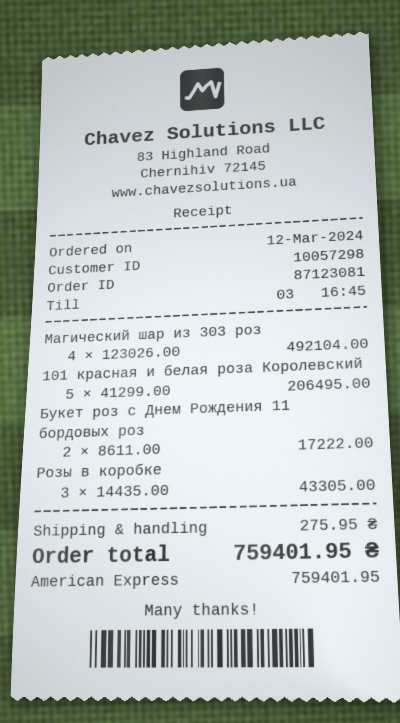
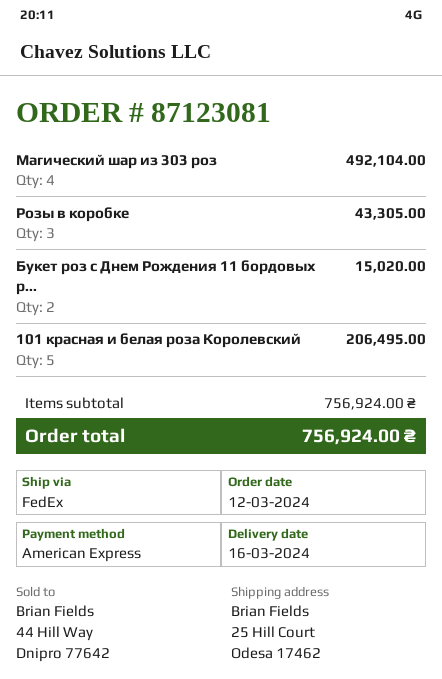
Букет роз с Днем Рождения 11 бордовых роз: 2 for 17222.00 -> 2 for 15020.00
shipping: 275.95 -> none
total: 759401.95 -> 756924.00

